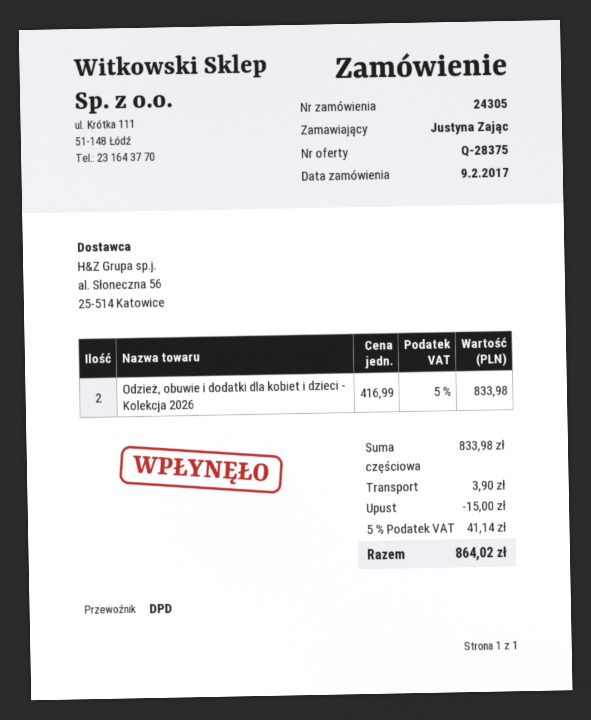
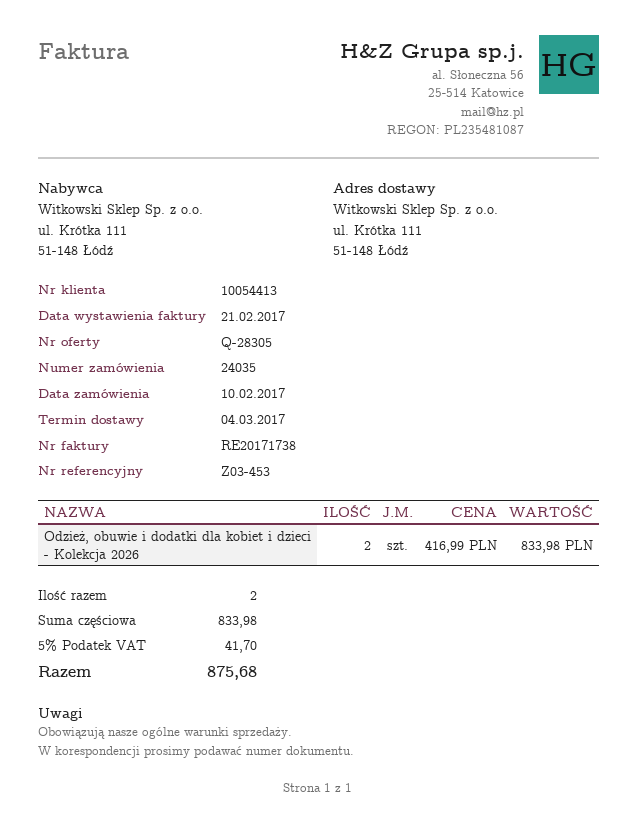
quote number: Q-28375 -> Q-28305
order number: 24305 -> 24035
order date: 2017-02-09 -> 2017-02-10
discount: 15.00 -> none
shipping: 3.90 -> none
tax: 5% = 41.14 -> 5% = 41.70
total: 864.02 -> 875.68

